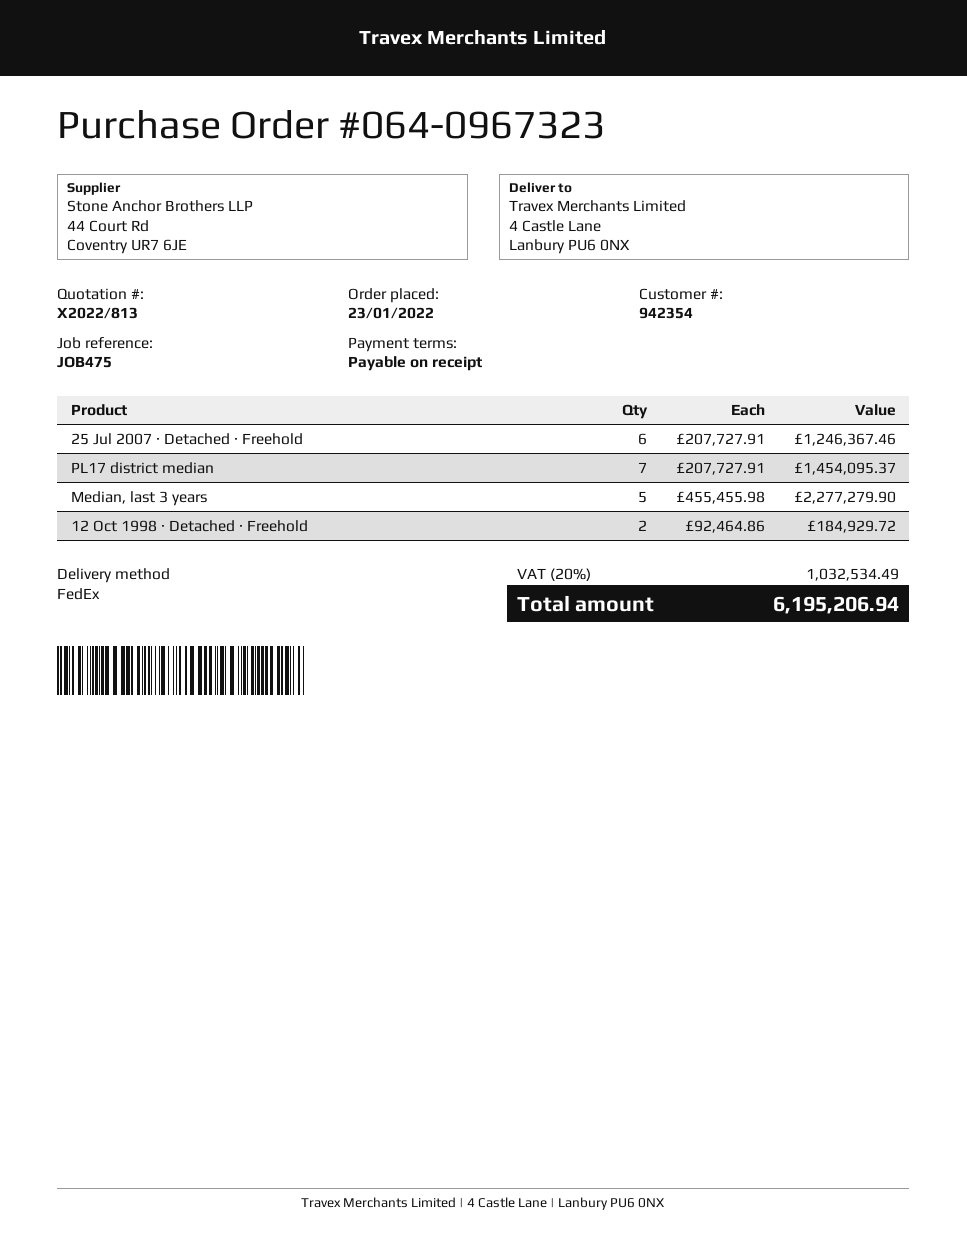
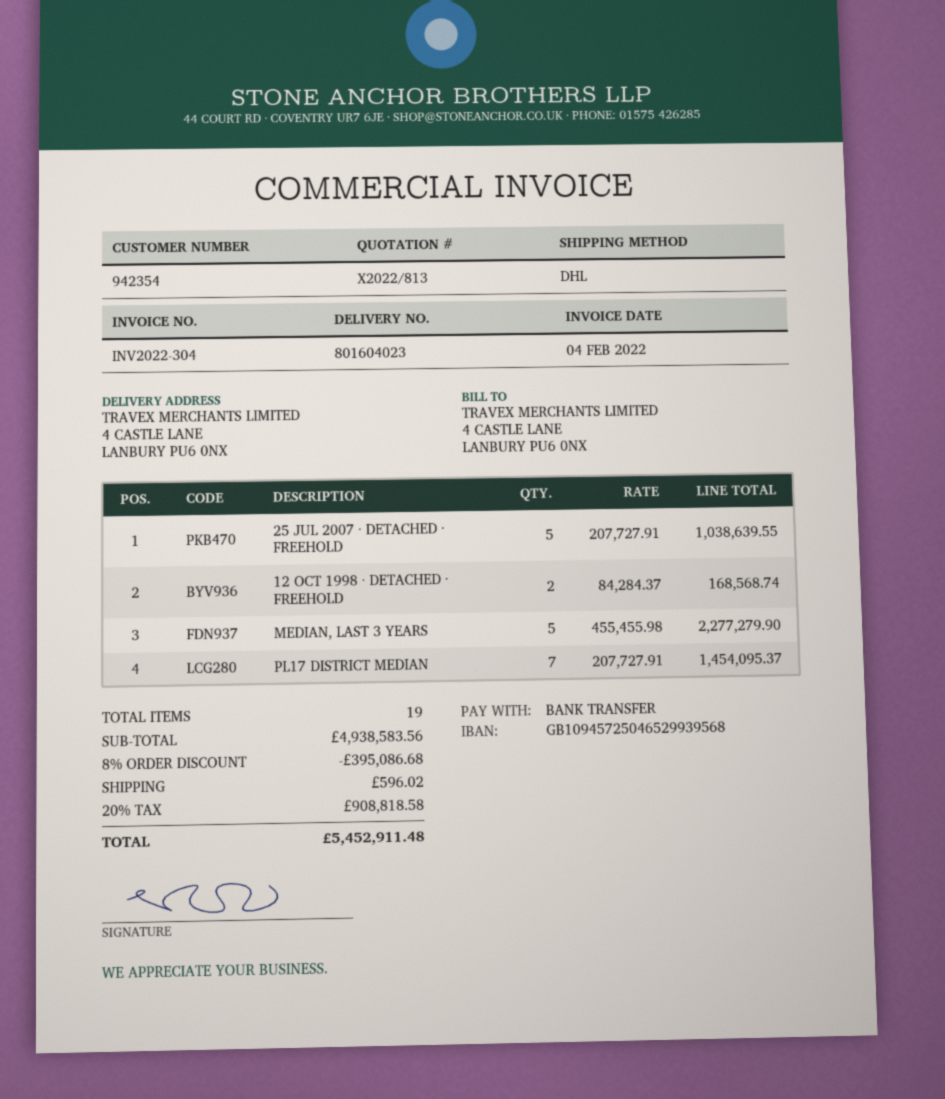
shipping method: FedEx -> DHL
25 Jul 2007 · Detached · Freehold: 6 x 207727.91 = 1246367.46 -> 5 x 207727.91 = 1038639.55
12 Oct 1998 · Detached · Freehold: 2 x 92464.86 = 184929.72 -> 2 x 84284.37 = 168568.74
discount: none -> 8% = 395086.68
shipping: none -> 596.02
tax: 20% = 1032534.49 -> 20% = 908818.58
total: 6195206.94 -> 5452911.48

